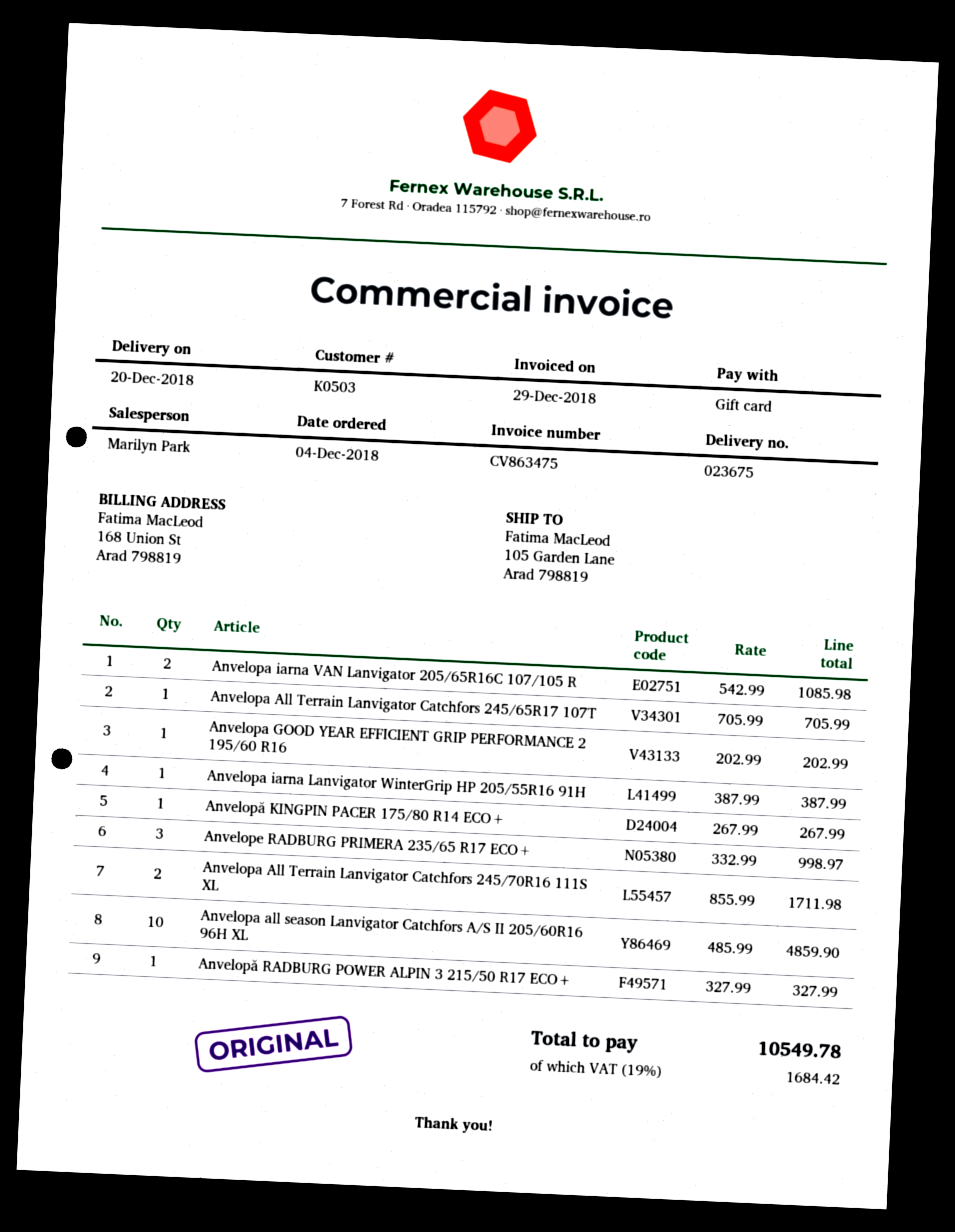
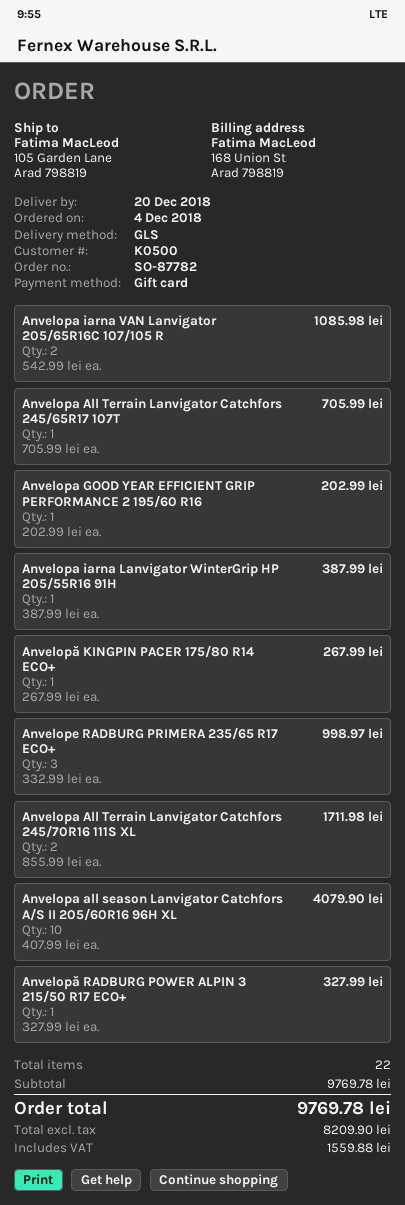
customer number: K0503 -> K0500
Anvelopa all season Lanvigator Catchfors A/S II 205/60R16 96H XL: 10 x 485.99 = 4859.90 -> 10 x 407.99 = 4079.90
tax: 1684.42 -> 1559.88
total: 10549.78 -> 9769.78

